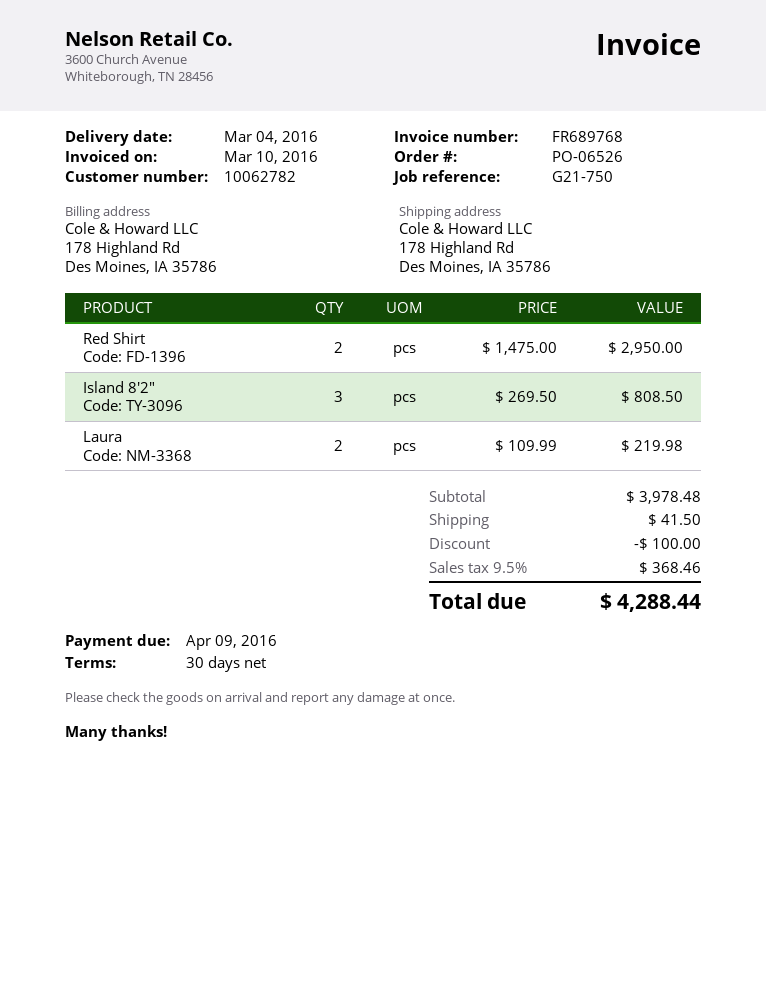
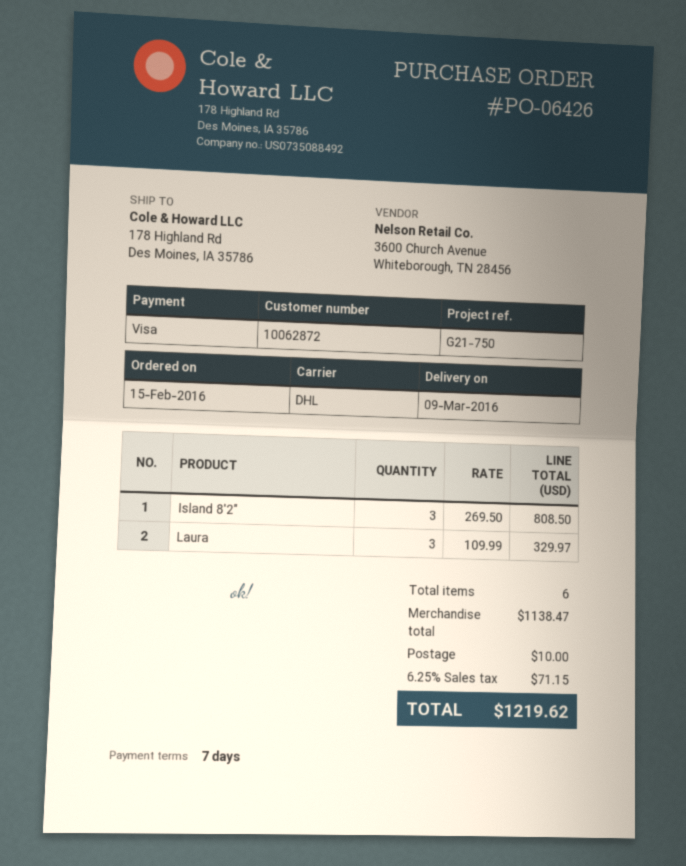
order number: PO-06526 -> PO-06426
delivery date: 2016-03-04 -> 2016-03-09
payment terms: 30 days -> 7 days
customer number: 10062782 -> 10062872
Red Shirt: 2 x 1475.00 = 2950.00 -> none
Laura: 2 x 109.99 = 219.98 -> 3 x 109.99 = 329.97
subtotal: 3978.48 -> 1138.47
discount: 100.00 -> none
shipping: 41.50 -> 10.00
tax: 9.5% = 368.46 -> 6.25% = 71.15
total: 4288.44 -> 1219.62

